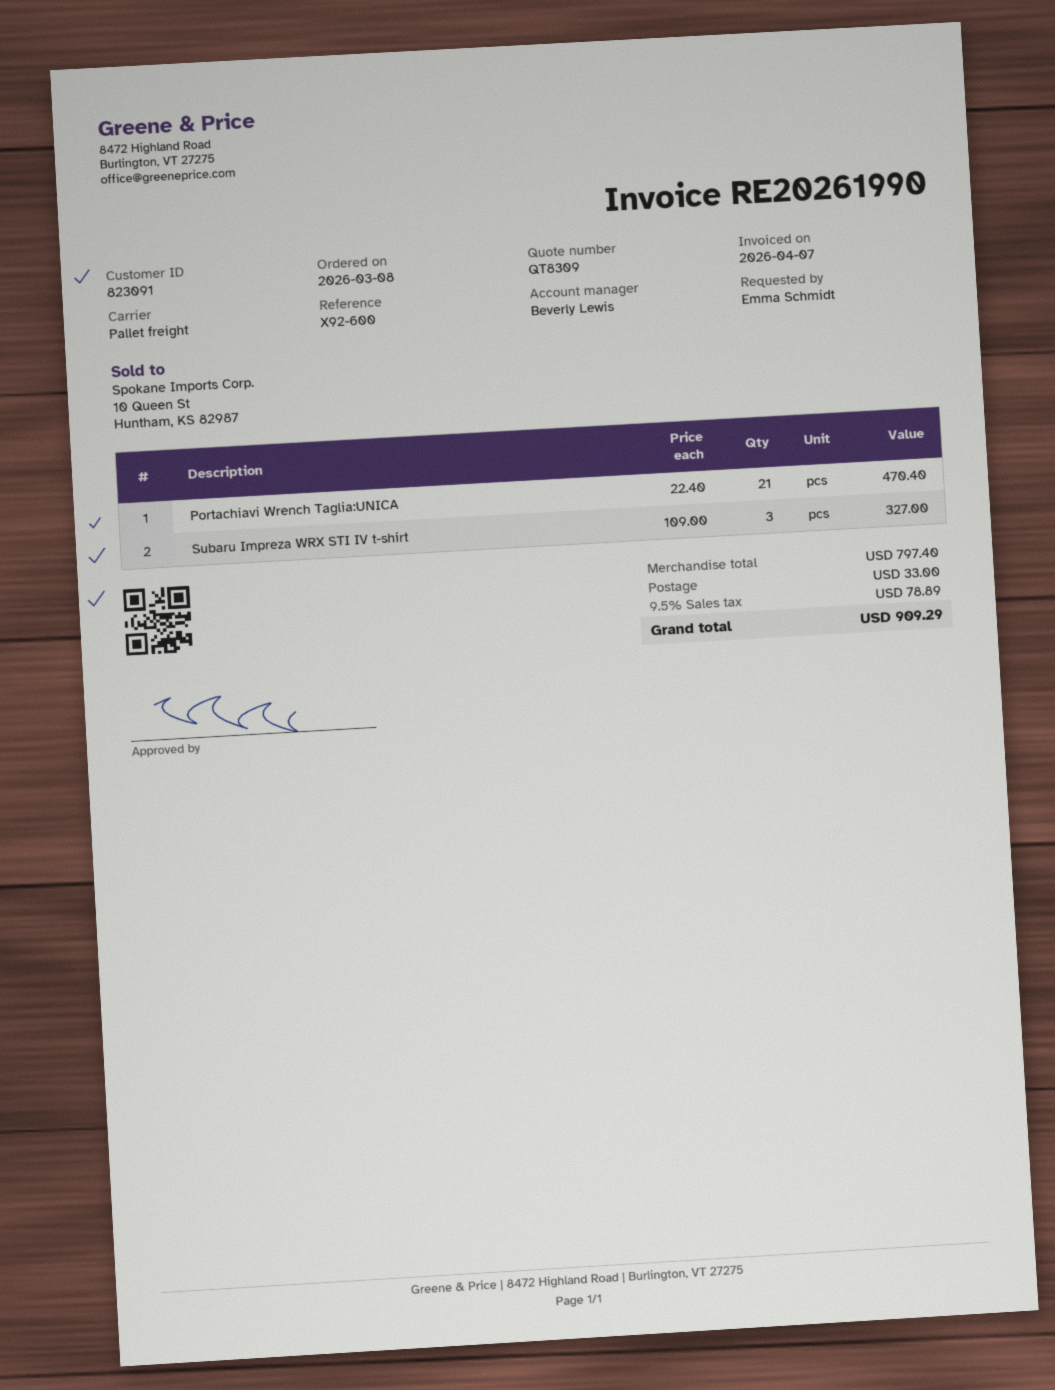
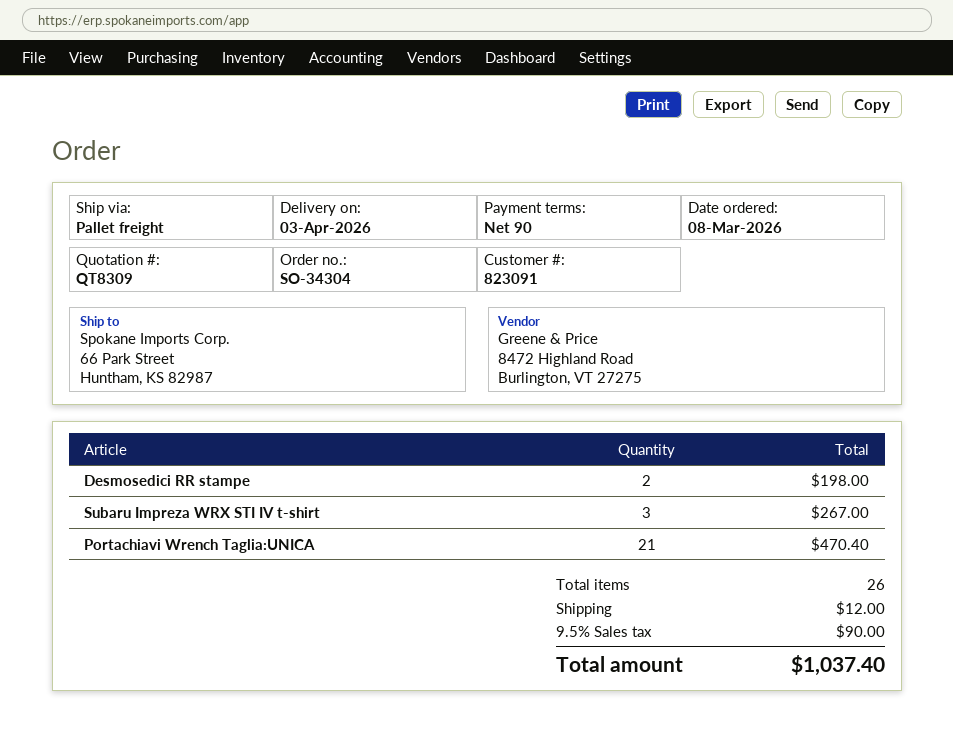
Subaru Impreza WRX STI IV t-shirt: 3 for 327.00 -> 3 for 267.00
Desmosedici RR stampe: none -> 2 for 198.00
shipping: 33.00 -> 12.00
tax: 9.5% = 78.89 -> 9.5% = 90.00
total: 909.29 -> 1037.40

